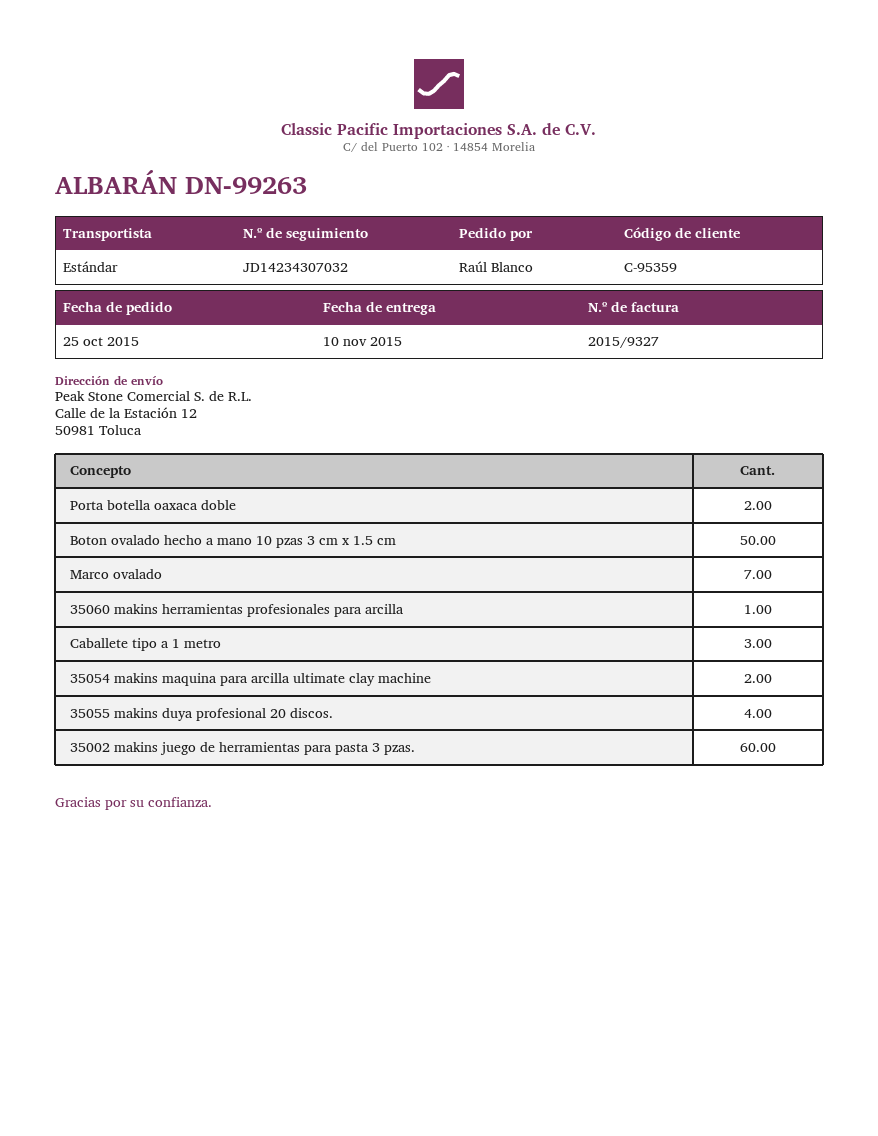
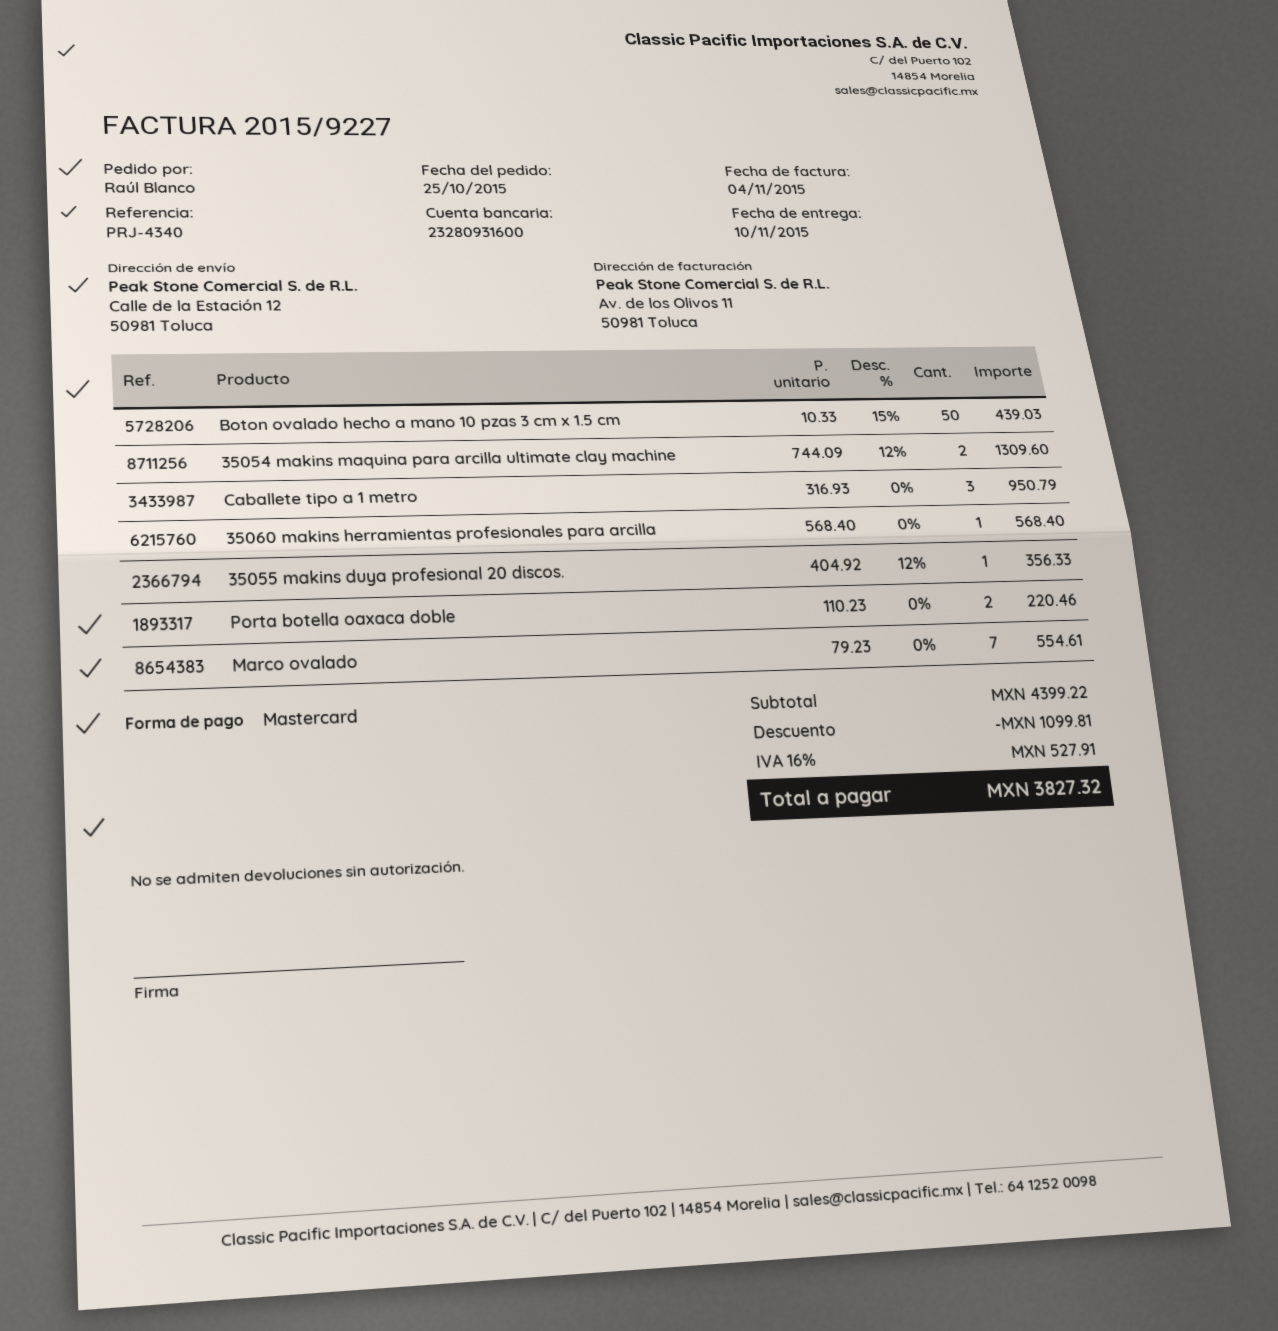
invoice number: 2015/9327 -> 2015/9227
35055 makins duya profesional 20 discos.: 4 -> 1
35002 makins juego de herramientas para pasta 3 pzas.: 60 -> none

